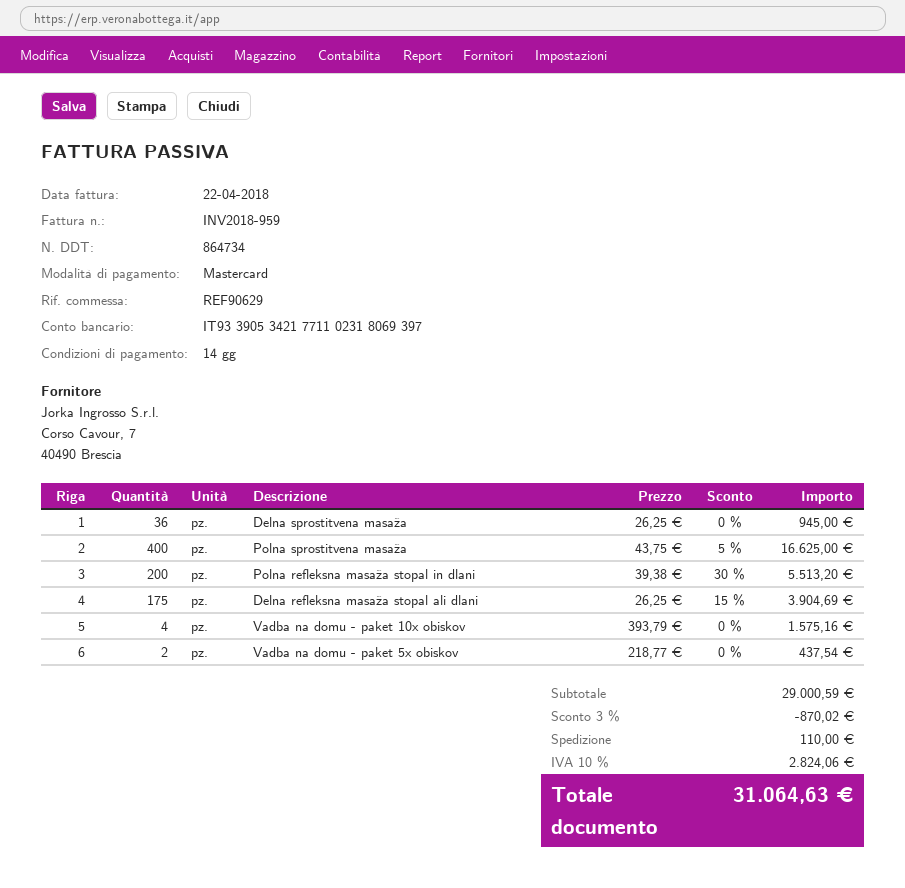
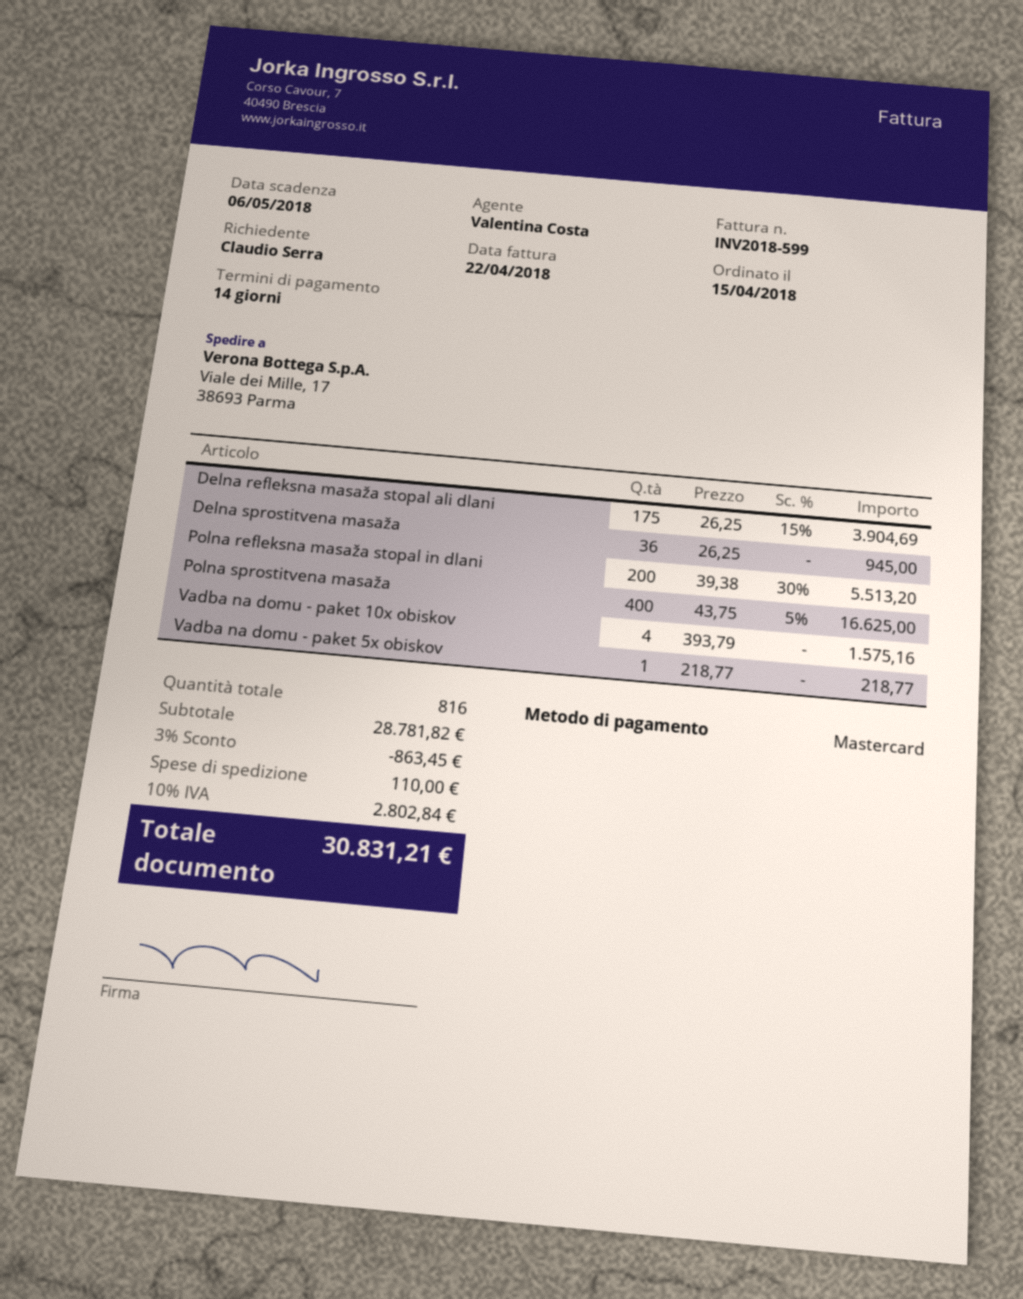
invoice number: INV2018-959 -> INV2018-599
Vadba na domu - paket 5x obiskov: 2 x 218.77 = 437.54 -> 1 x 218.77 = 218.77
subtotal: 29000.59 -> 28781.82
discount: 3% = 870.02 -> 3% = 863.45
tax: 10% = 2824.06 -> 10% = 2802.84
total: 31064.63 -> 30831.21

